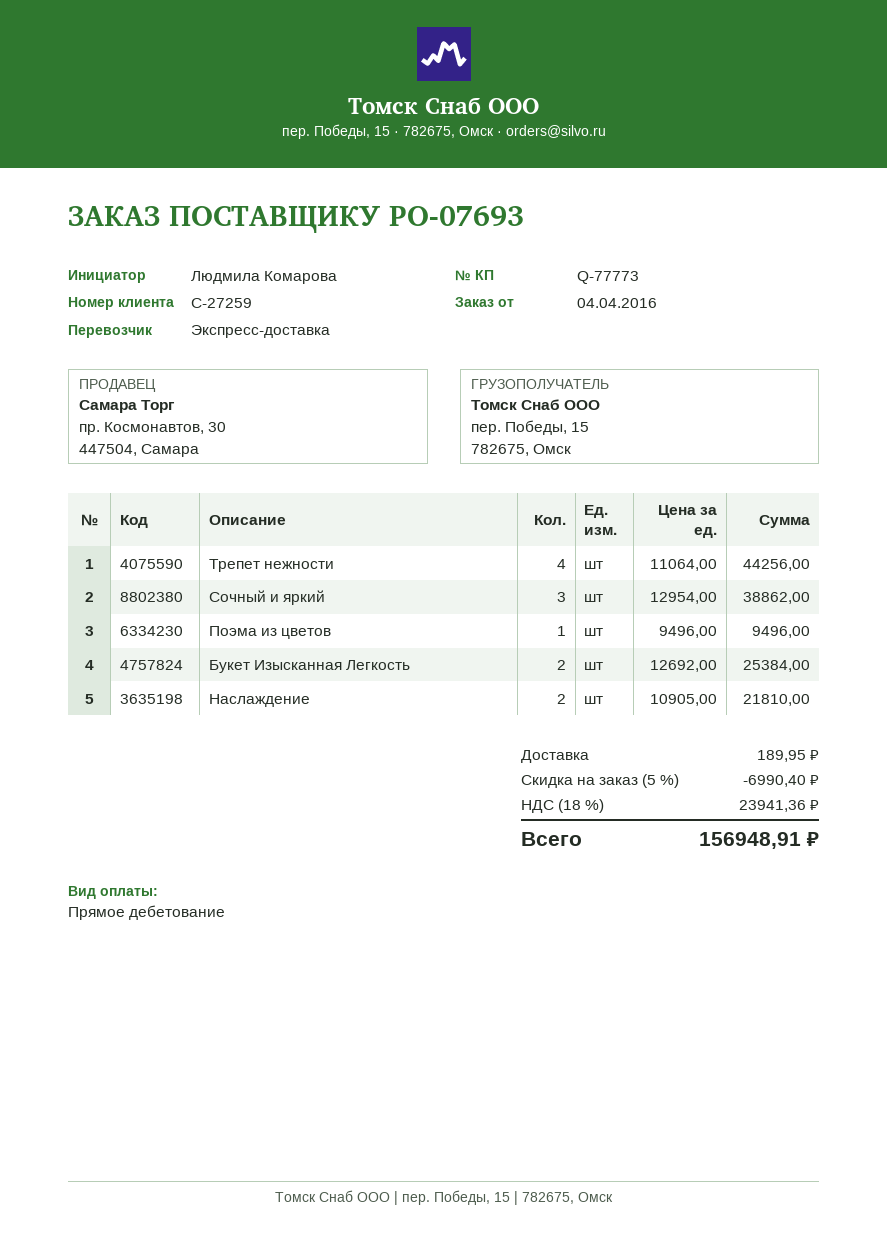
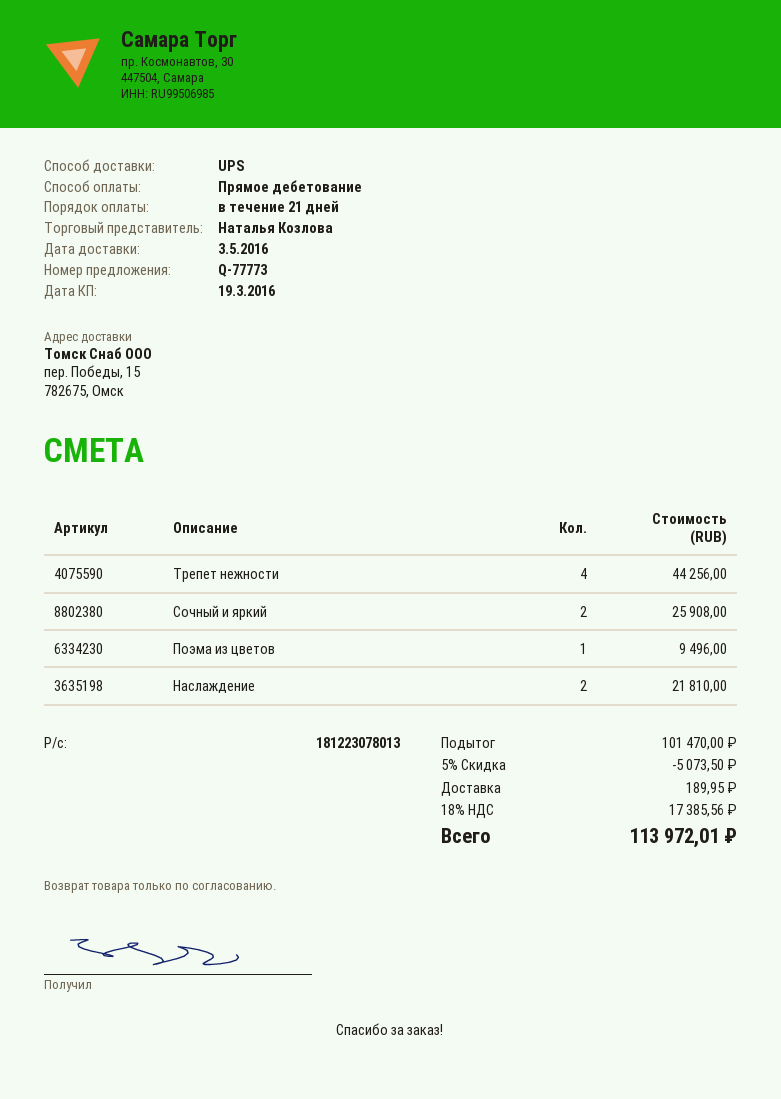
shipping method: express -> UPS
Сочный и яркий: 3 for 38862.00 -> 2 for 25908.00
Букет Изысканная Легкость: 2 for 25384.00 -> none
discount: 5% = 6990.40 -> 5% = 5073.50
tax: 18% = 23941.36 -> 18% = 17385.56
total: 156948.91 -> 113972.01

